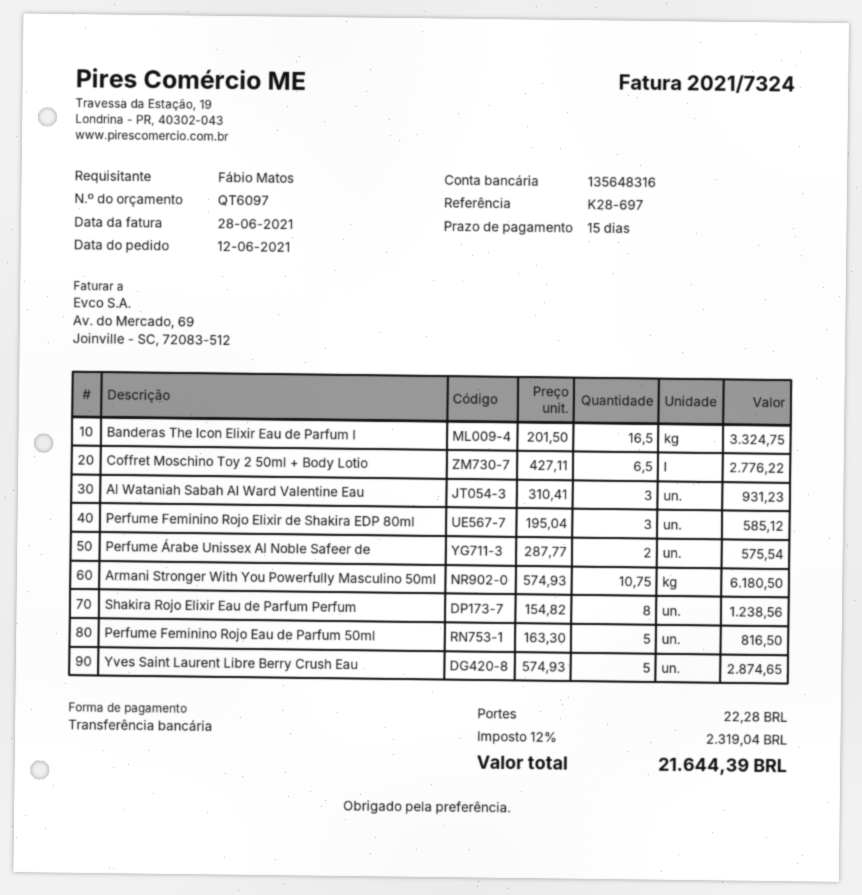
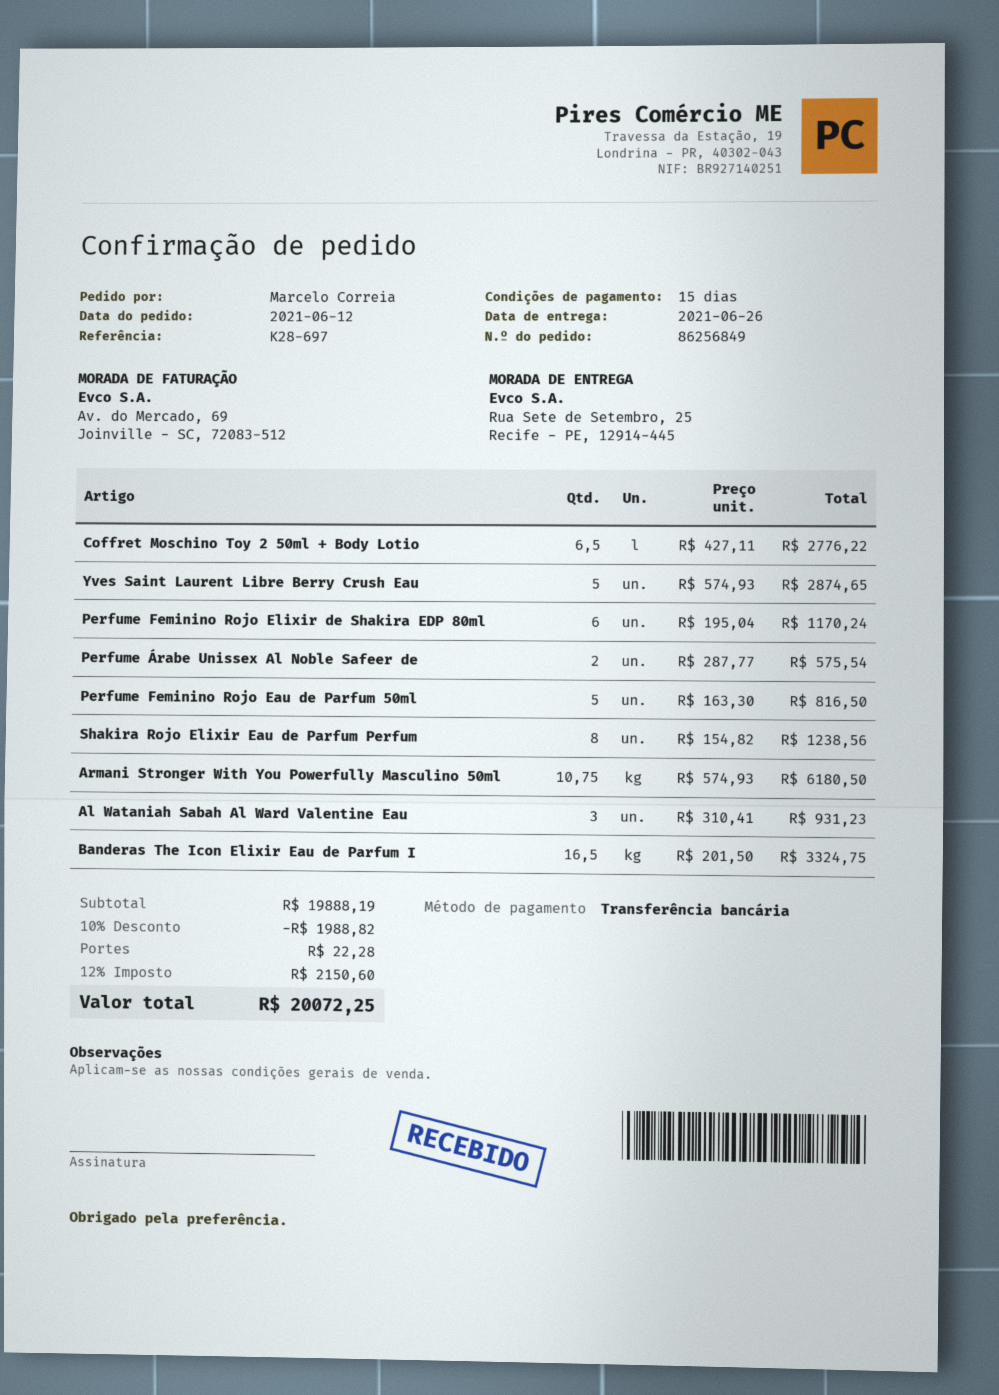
ordered by: Fábio Matos -> Marcelo Correia
Perfume Feminino Rojo Elixir de Shakira EDP 80ml: 3 x 195.04 = 585.12 -> 6 x 195.04 = 1170.24
discount: none -> 10% = 1988.82
tax: 12% = 2319.04 -> 12% = 2150.60
total: 21644.39 -> 20072.25

